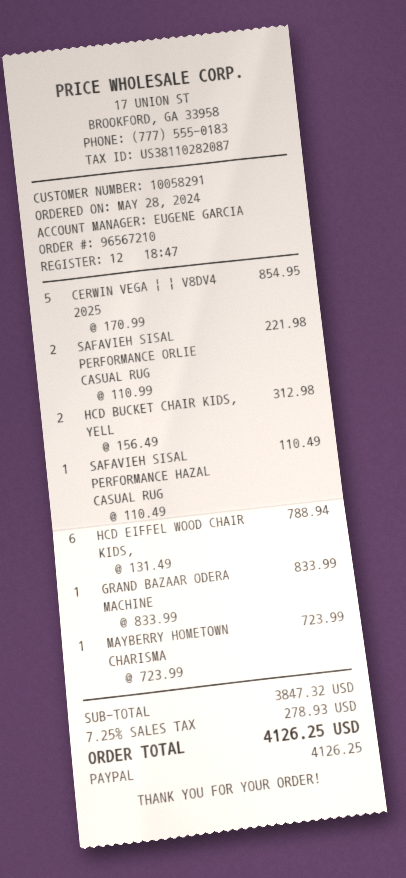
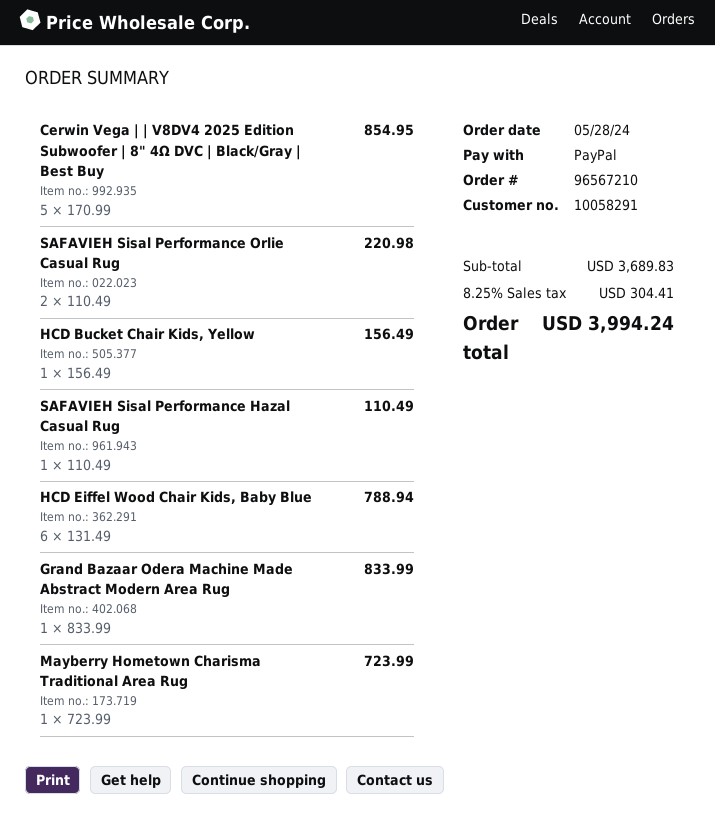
SAFAVIEH SISAL PERFORMANCE ORLIE CASUAL RUG: 2 x 110.99 = 221.98 -> 2 x 110.49 = 220.98
HCD BUCKET CHAIR KIDS, YELL: 2 x 156.49 = 312.98 -> 1 x 156.49 = 156.49
subtotal: 3847.32 -> 3689.83
tax: 7.25% = 278.93 -> 8.25% = 304.41
total: 4126.25 -> 3994.24

